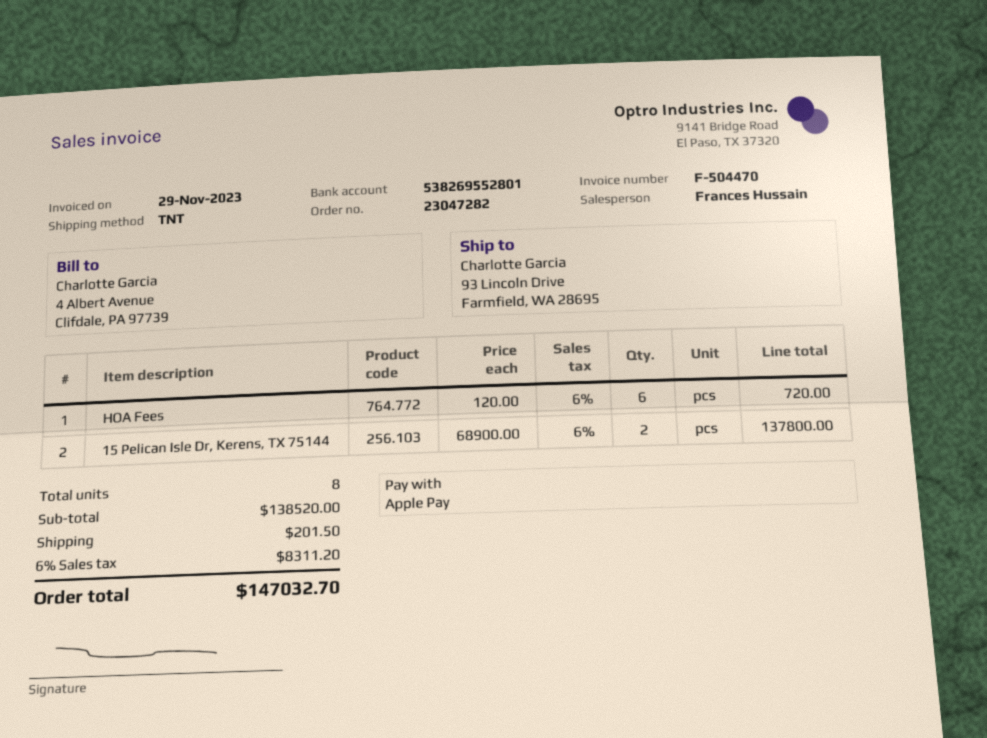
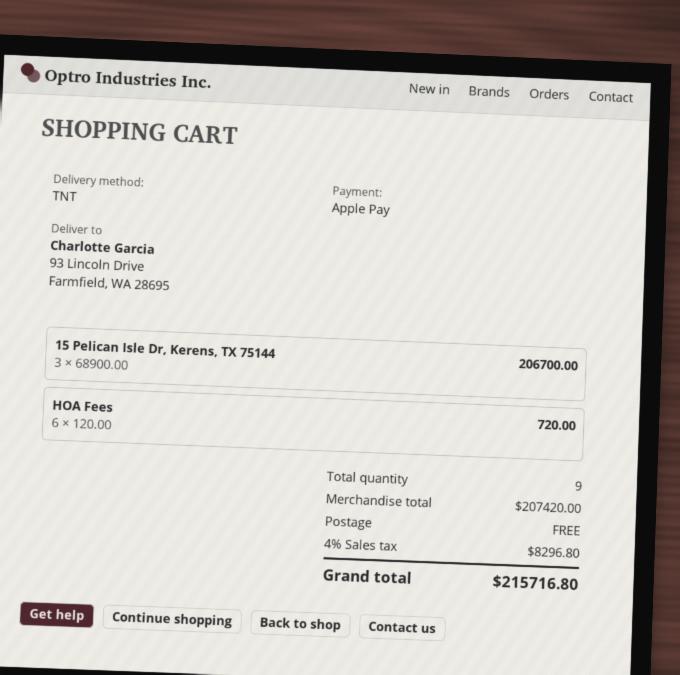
15 Pelican Isle Dr, Kerens, TX 75144: 2 x 68900.00 = 137800.00 -> 3 x 68900.00 = 206700.00
total quantity: 8 -> 9
subtotal: 138520.00 -> 207420.00
shipping: 201.50 -> 0.00
tax: 6% = 8311.20 -> 4% = 8296.80
total: 147032.70 -> 215716.80

